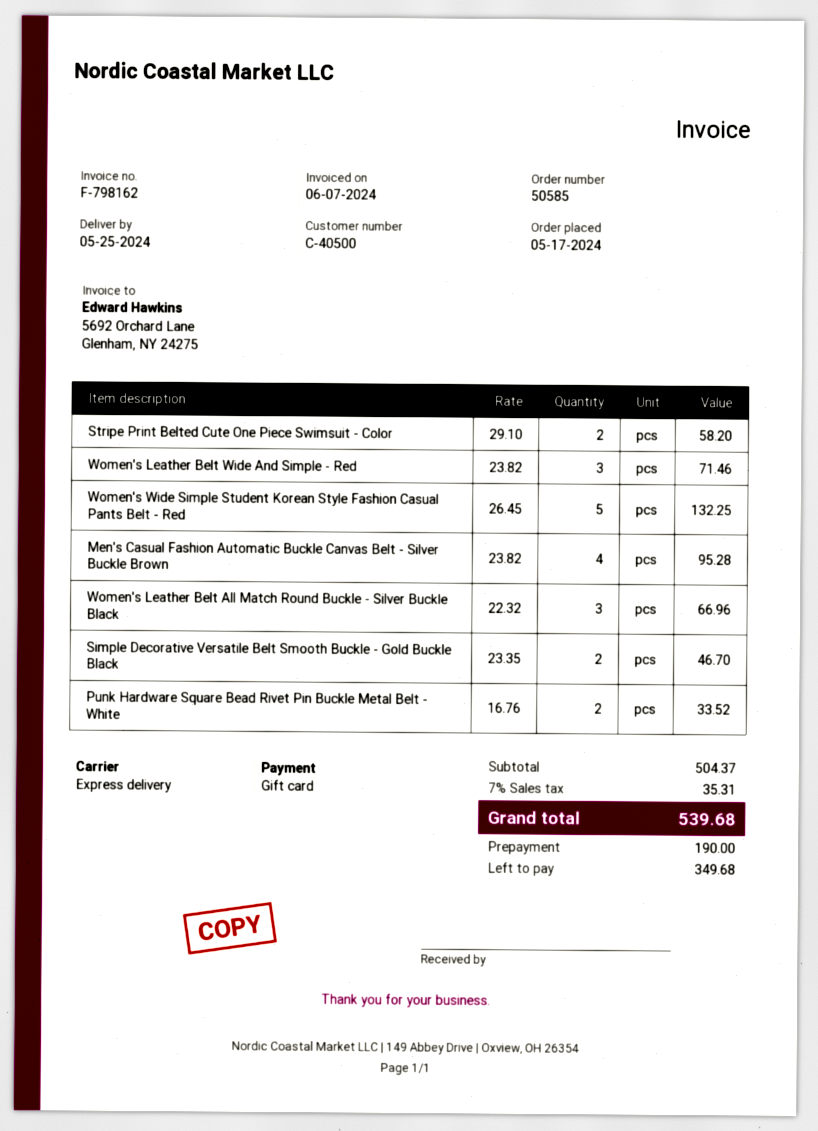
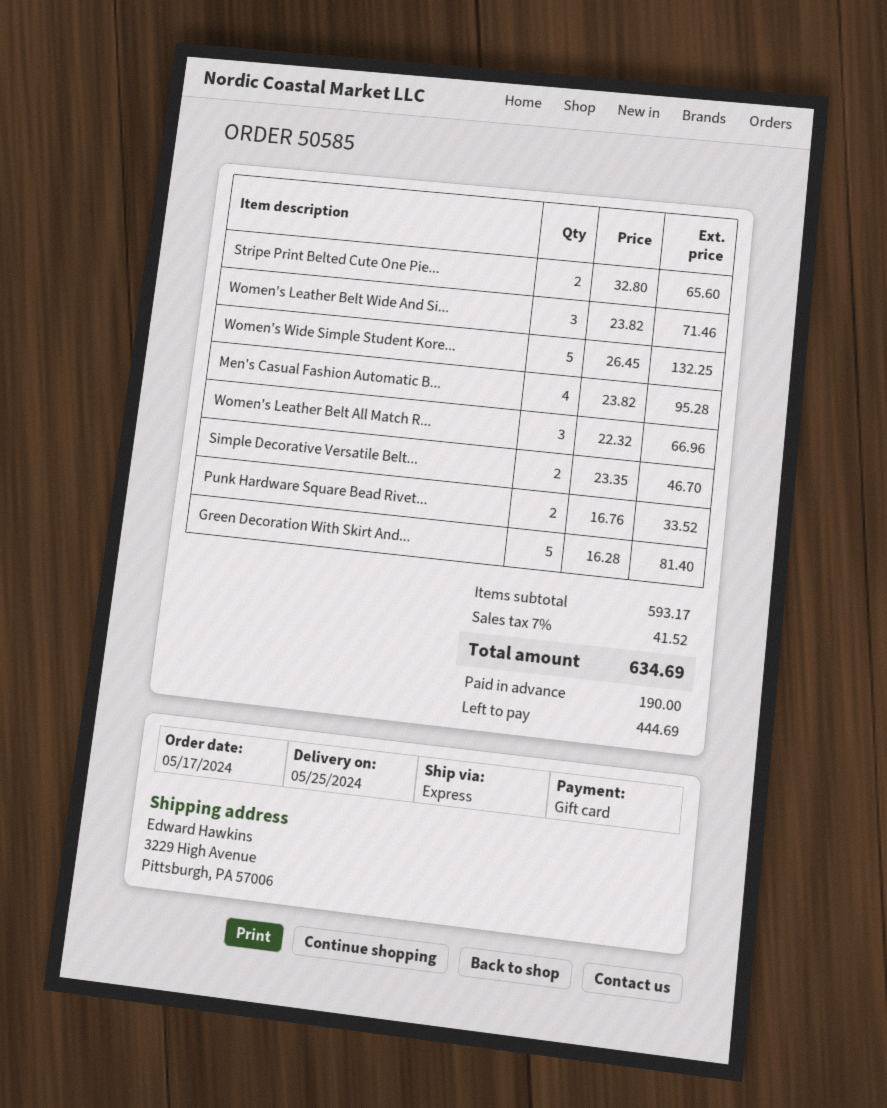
Stripe Print Belted Cute One Piece Swimsuit - Color: 2 x 29.10 = 58.20 -> 2 x 32.80 = 65.60
Green Decoration With Skirt And...: none -> 5 x 16.28 = 81.40
subtotal: 504.37 -> 593.17
tax: 7% = 35.31 -> 7% = 41.52
total: 539.68 -> 634.69
balance: 349.68 -> 444.69

